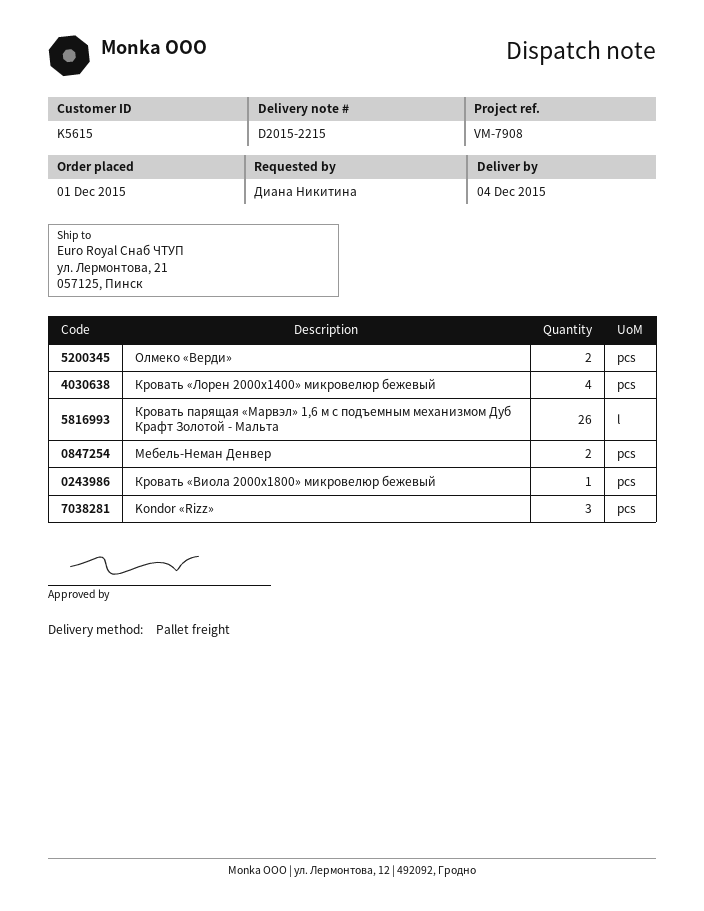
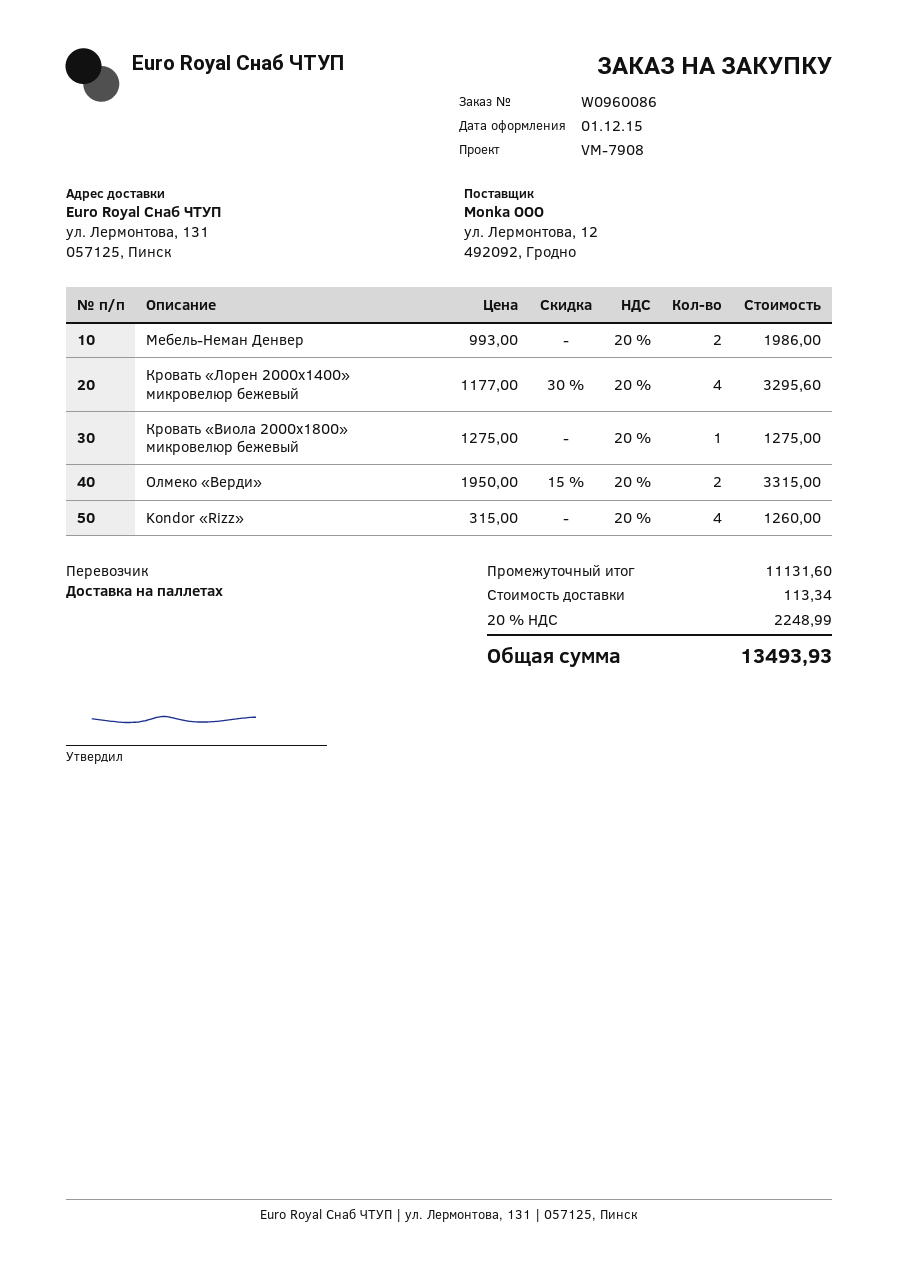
ship to: ул. Лермонтова, 21, 057125, Пинск -> ул. Лермонтова, 131, 057125, Пинск
Кровать парящая «Марвэл» 1,6 м с подъемным механизмом Дуб Крафт Золотой - Мальта: 26 -> none
Kondor «Rizz»: 3 -> 4

